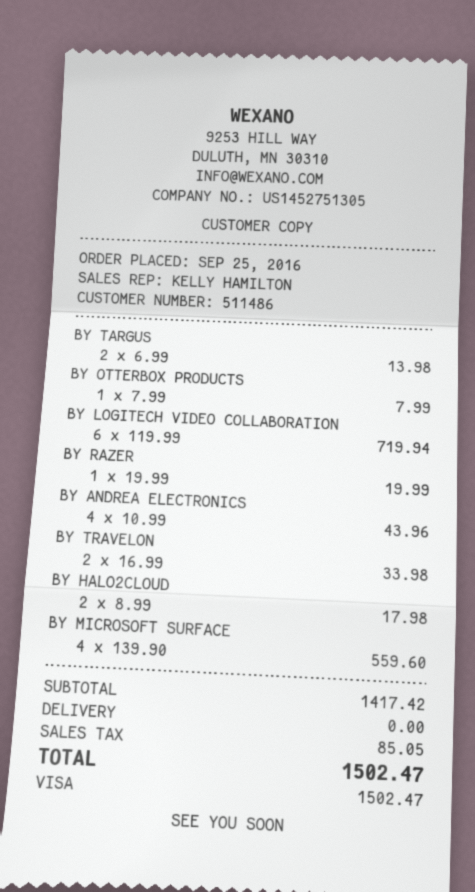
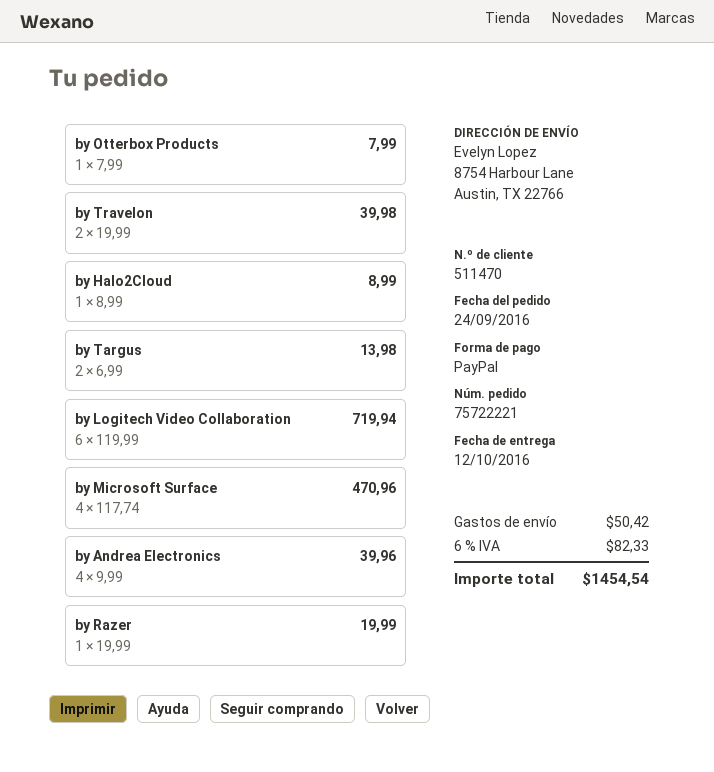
order date: 2016-09-25 -> 2016-09-24
customer number: 511486 -> 511470
payment method: Visa -> PayPal
BY ANDREA ELECTRONICS: 4 x 10.99 = 43.96 -> 4 x 9.99 = 39.96
BY TRAVELON: 2 x 16.99 = 33.98 -> 2 x 19.99 = 39.98
BY HALO2CLOUD: 2 x 8.99 = 17.98 -> 1 x 8.99 = 8.99
BY MICROSOFT SURFACE: 4 x 139.90 = 559.60 -> 4 x 117.74 = 470.96
shipping: 0.00 -> 50.42
tax: 85.05 -> 82.33
total: 1502.47 -> 1454.54

